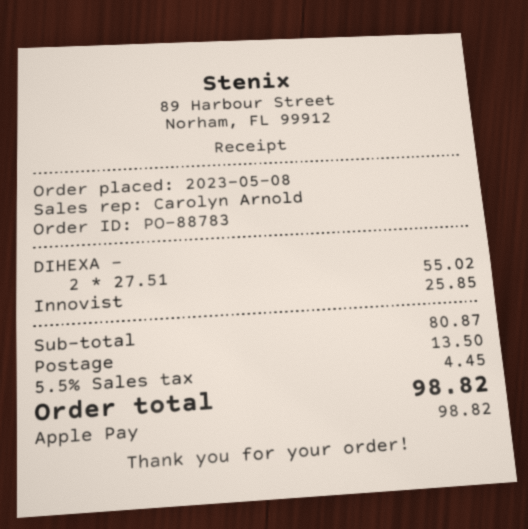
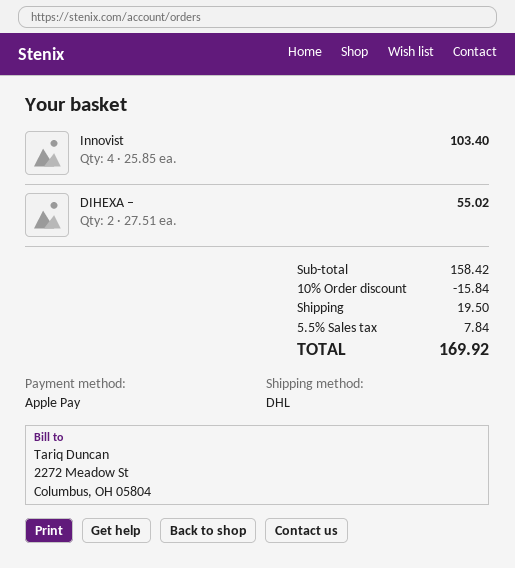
Innovist: 1 x 25.85 = 25.85 -> 4 x 25.85 = 103.40
subtotal: 80.87 -> 158.42
discount: none -> 10% = 15.84
shipping: 13.50 -> 19.50
tax: 5.5% = 4.45 -> 5.5% = 7.84
total: 98.82 -> 169.92

